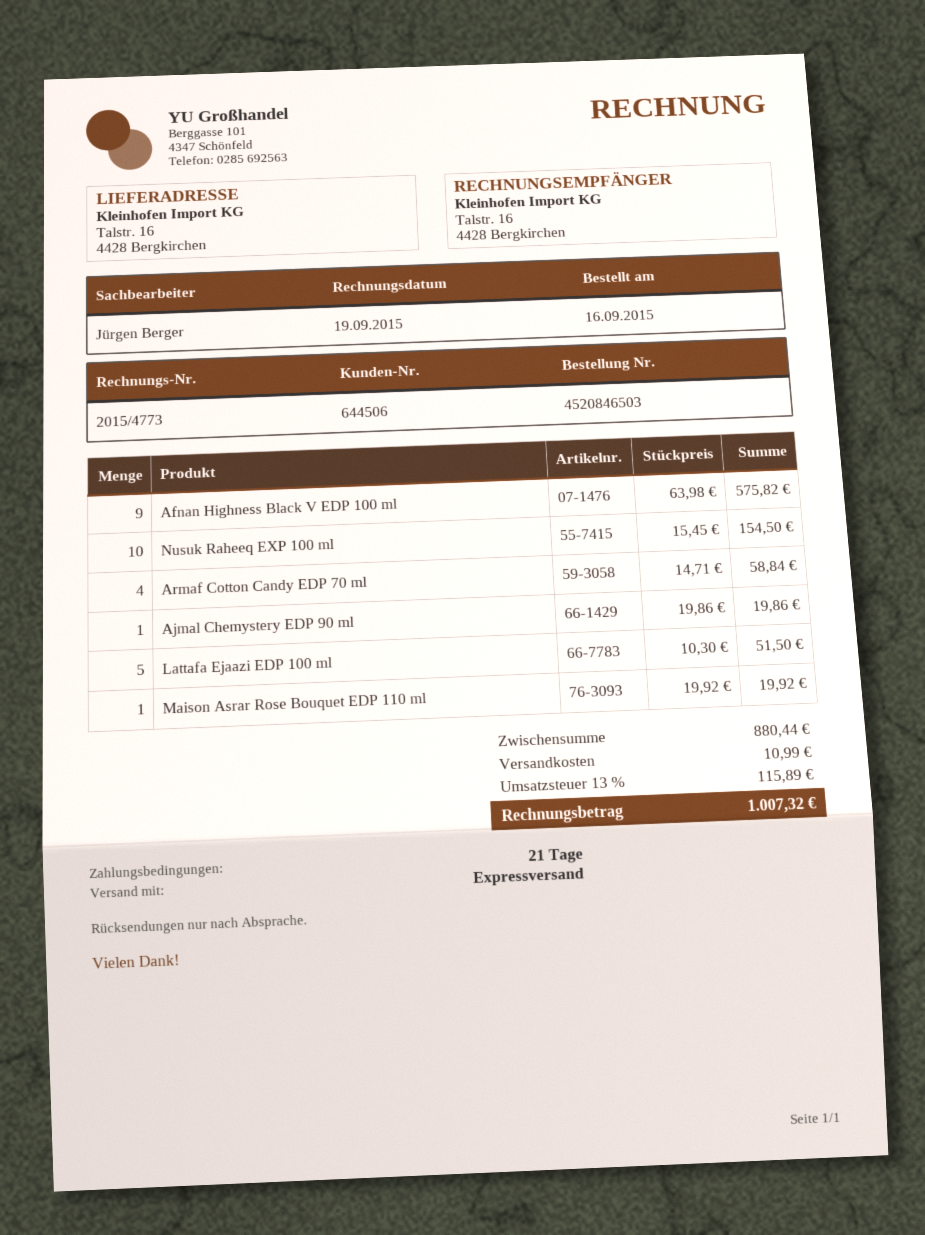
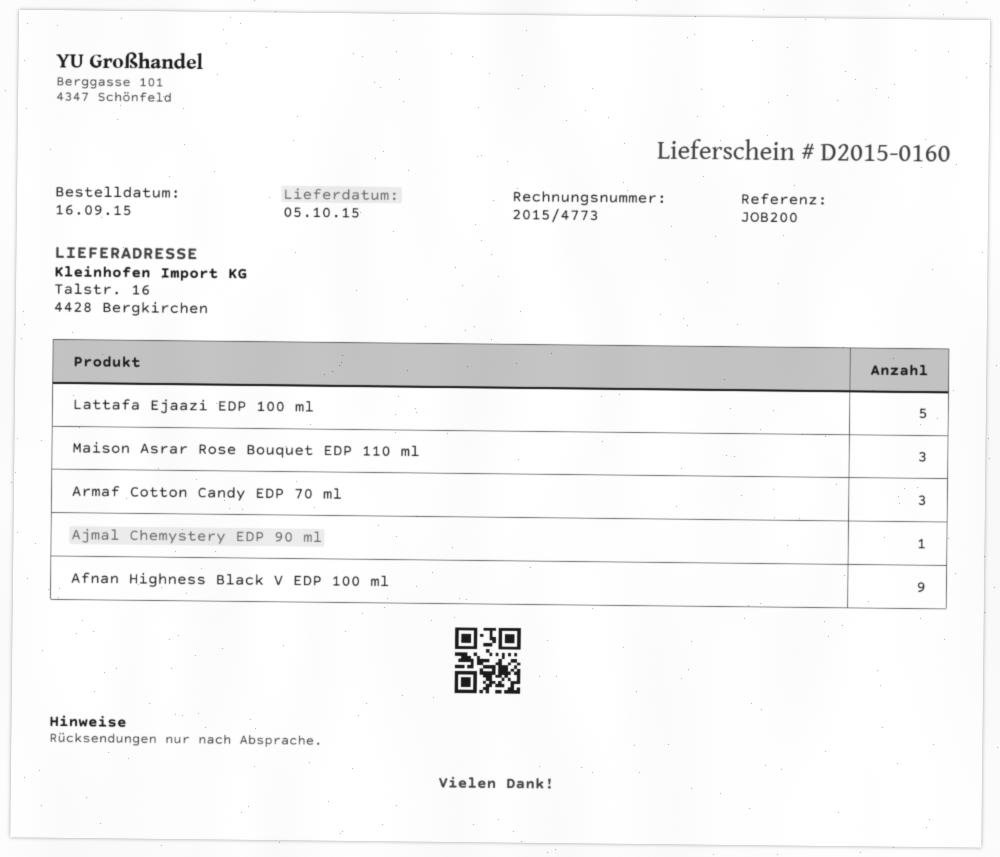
Nusuk Raheeq EXP 100 ml: 10 -> none
Armaf Cotton Candy EDP 70 ml: 4 -> 3
Maison Asrar Rose Bouquet EDP 110 ml: 1 -> 3

